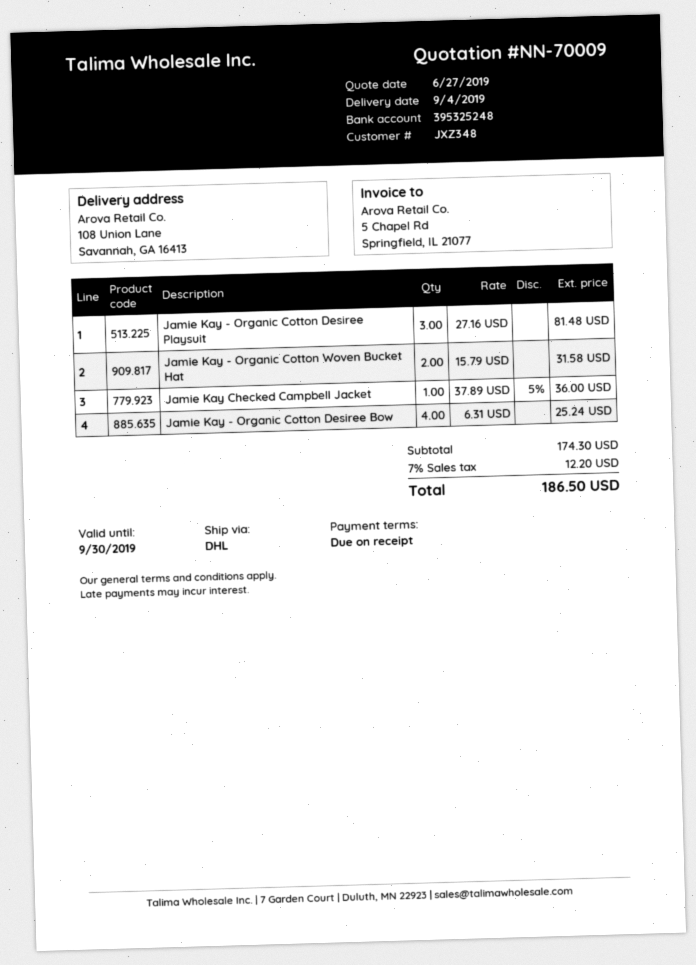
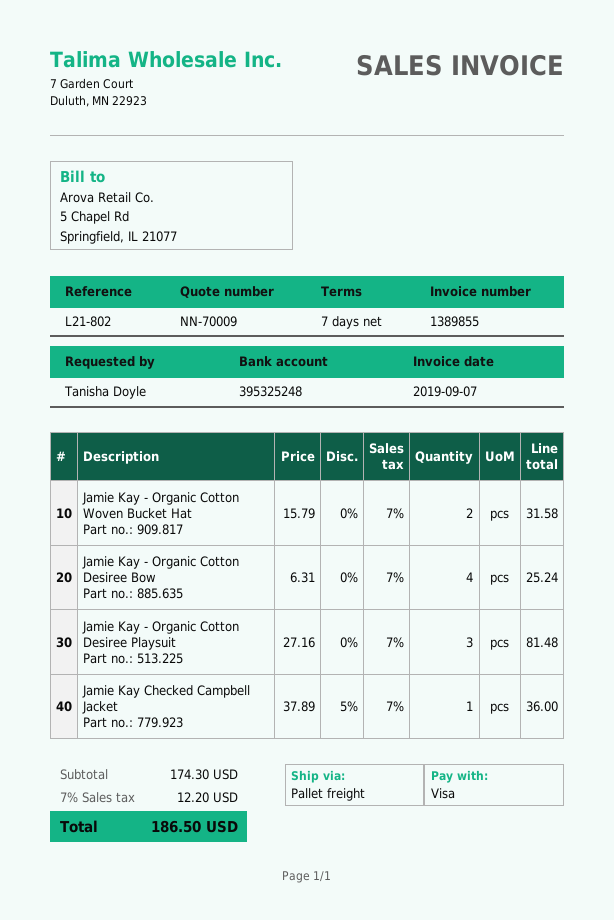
payment terms: on receipt -> 7 days
shipping method: DHL -> pallet freight

